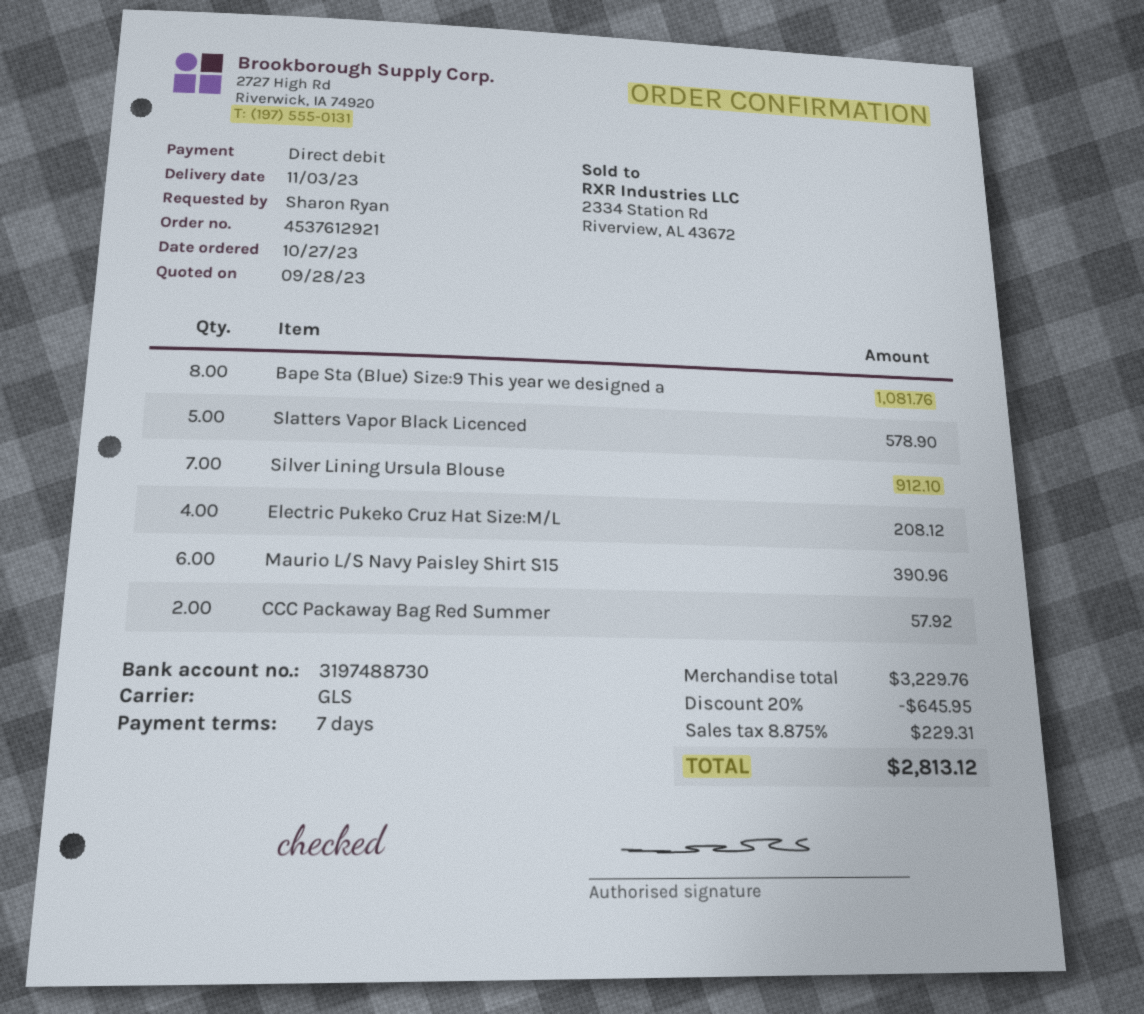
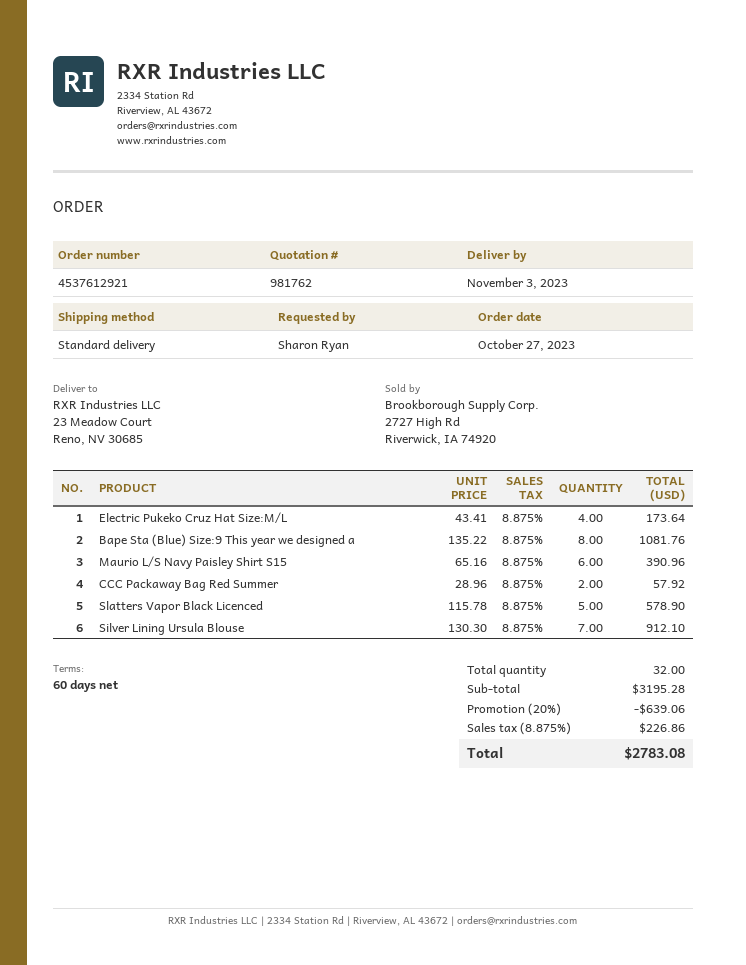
payment terms: 7 days -> 60 days
shipping method: GLS -> standard
Electric Pukeko Cruz Hat Size:M/L: 4 for 208.12 -> 4 for 173.64
subtotal: 3229.76 -> 3195.28
discount: 20% = 645.95 -> 20% = 639.06
tax: 8.875% = 229.31 -> 8.875% = 226.86
total: 2813.12 -> 2783.08

